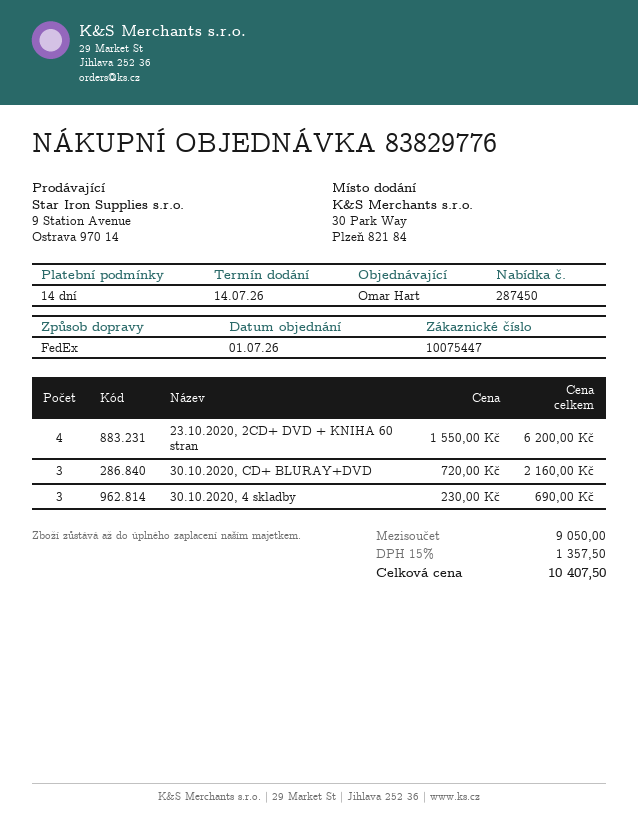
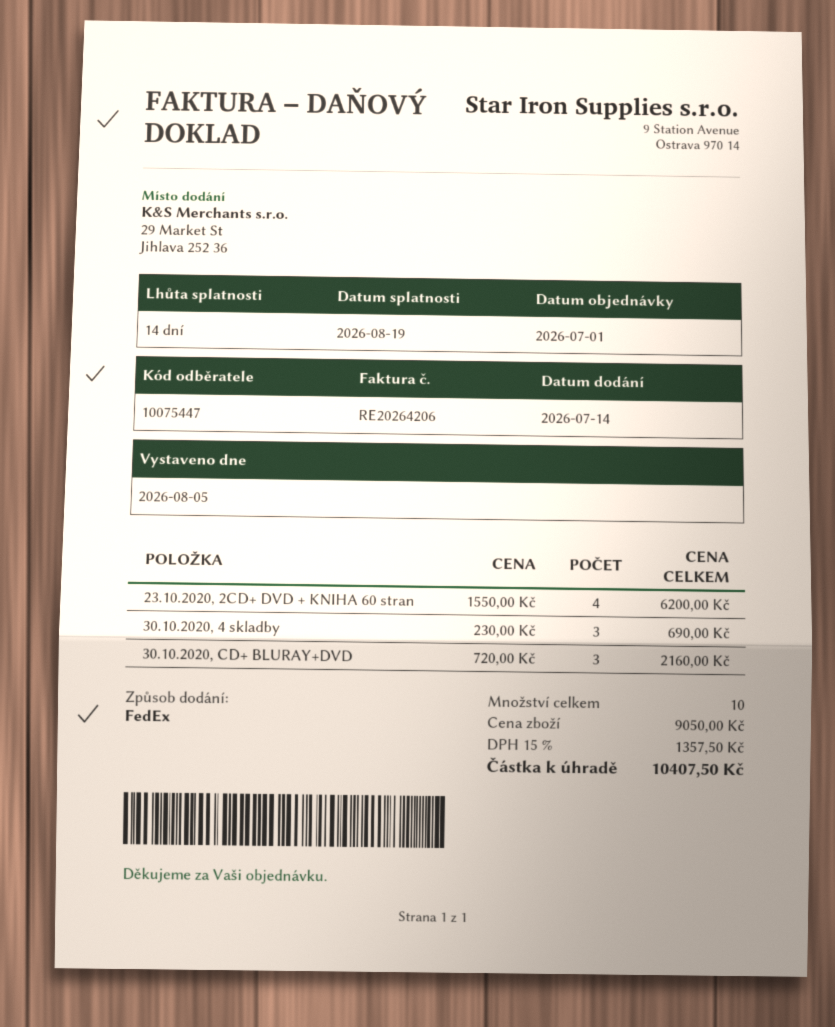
ship to: 30 Park Way, Plzeň 821 84 -> 29 Market St, Jihlava 252 36

